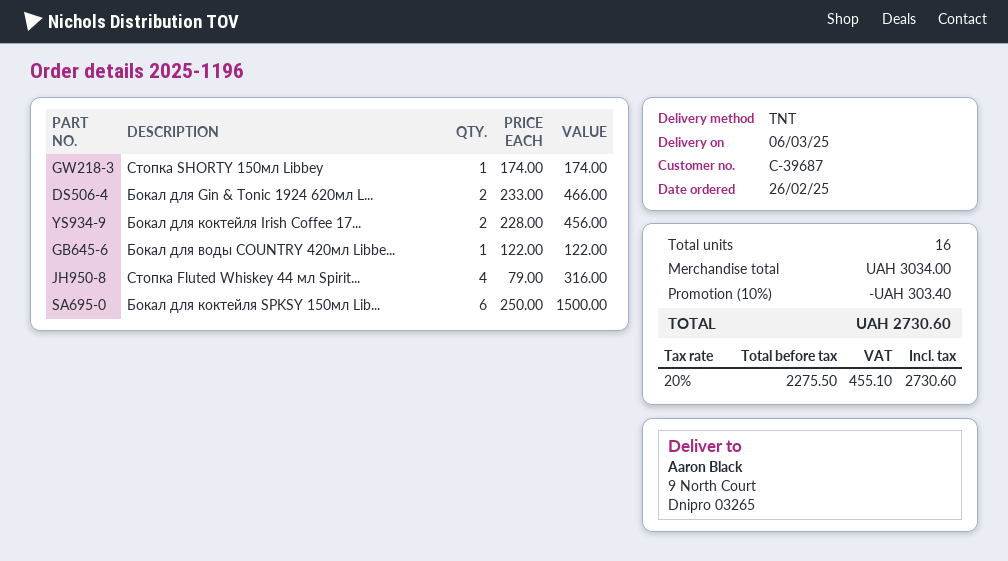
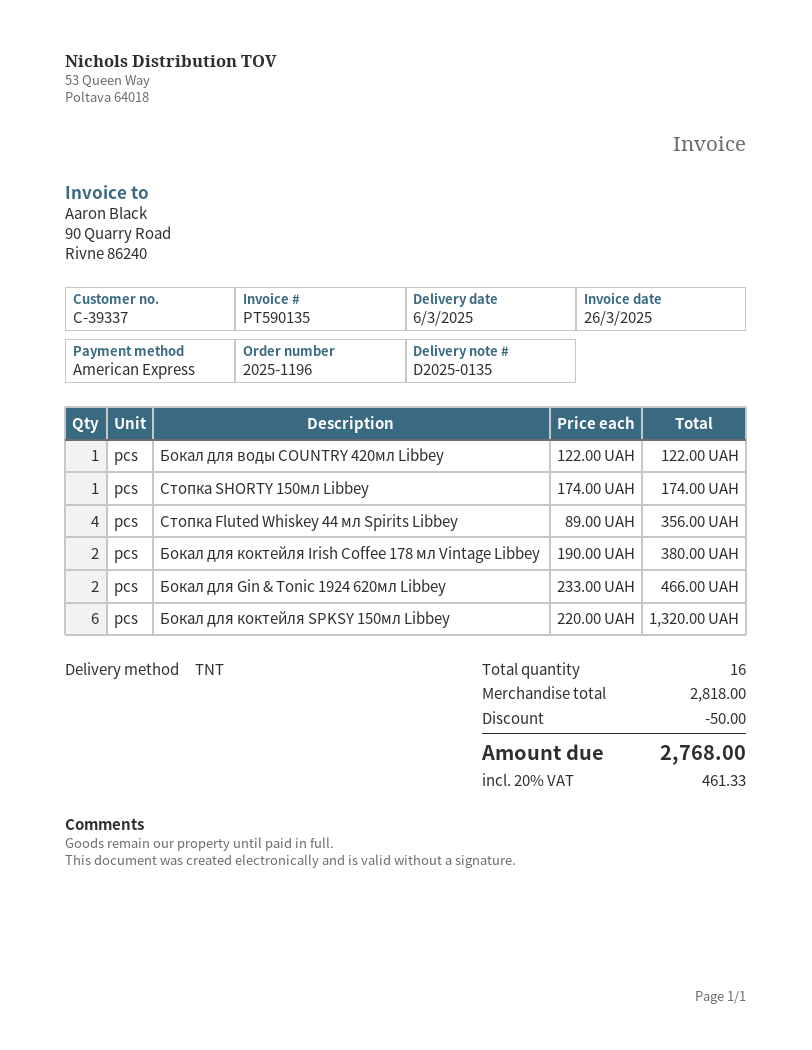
customer number: C-39687 -> C-39337
Бокал для коктейля Irish Coffee 17...: 2 x 228.00 = 456.00 -> 2 x 190.00 = 380.00
Стопка Fluted Whiskey 44 мл Spirit...: 4 x 79.00 = 316.00 -> 4 x 89.00 = 356.00
Бокал для коктейля SPKSY 150мл Lib...: 6 x 250.00 = 1500.00 -> 6 x 220.00 = 1320.00
subtotal: 3034.00 -> 2818.00
discount: 303.40 -> 50.00
tax: 20% = 455.10 -> 20% = 461.33
total: 2730.60 -> 2768.00

